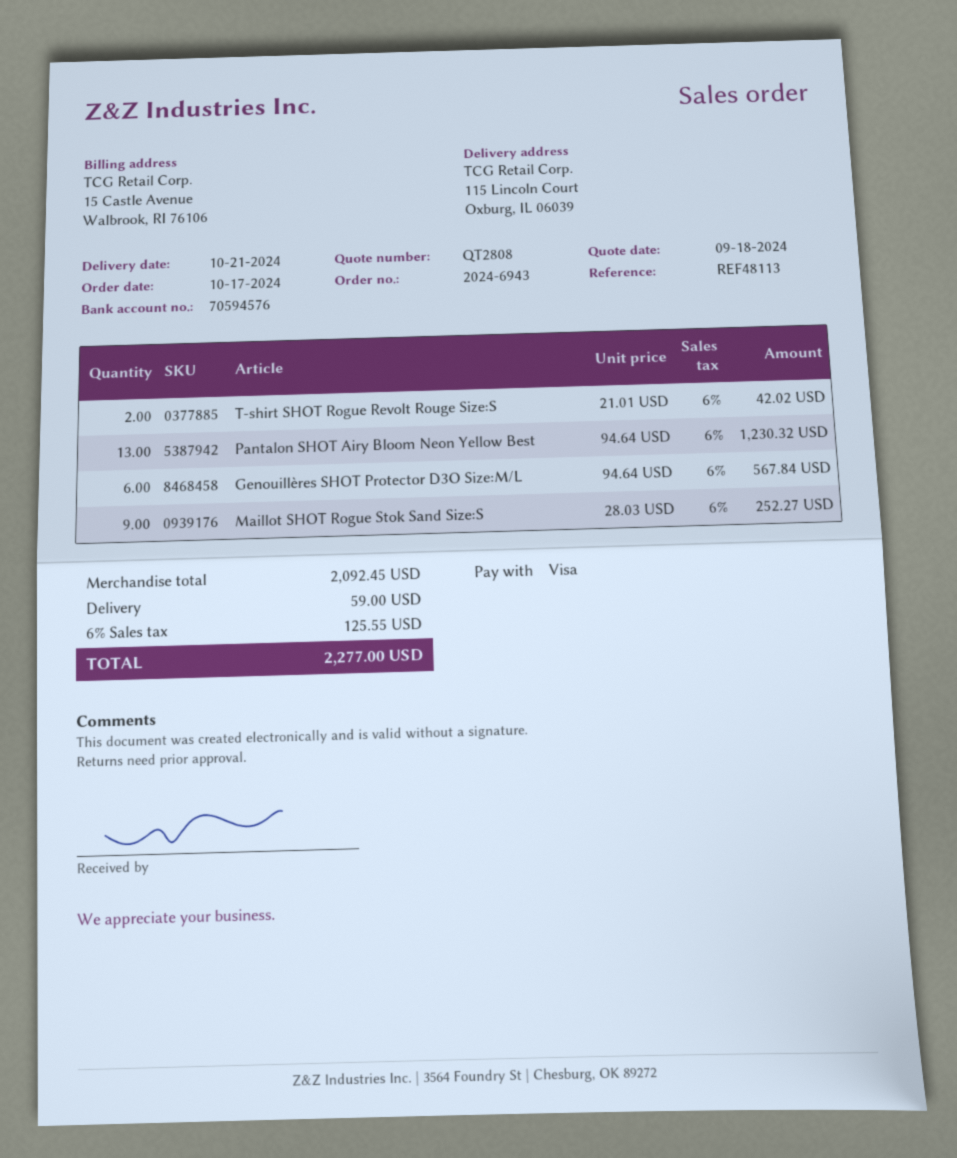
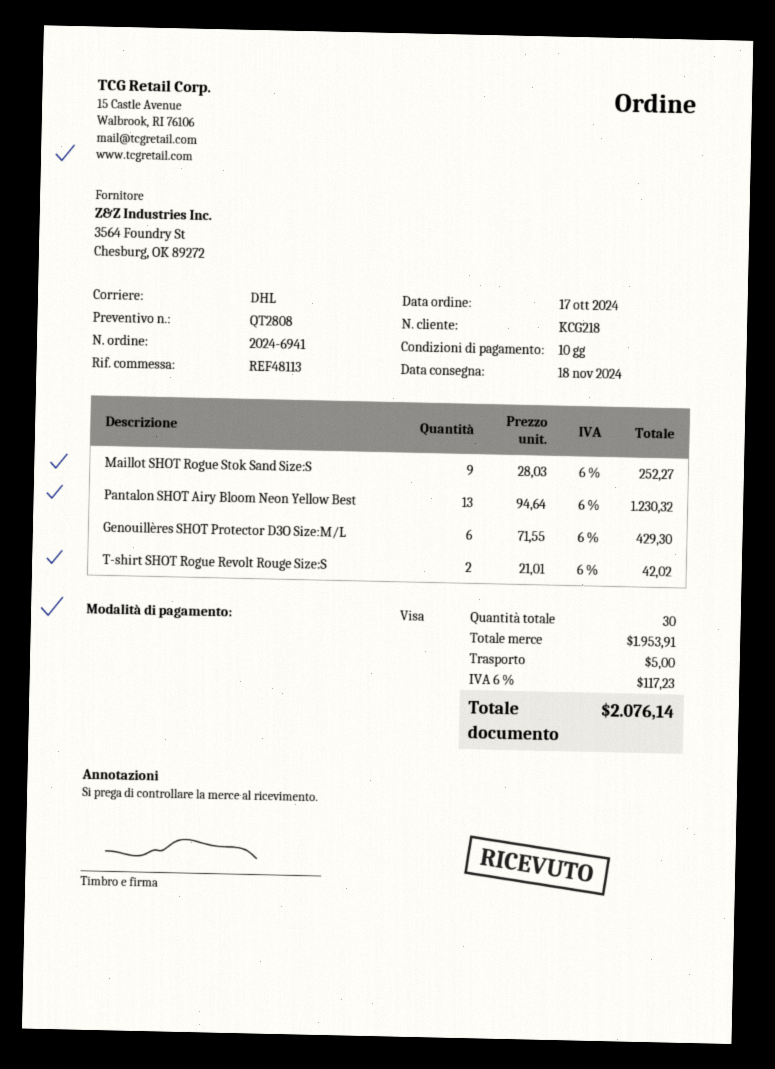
order number: 2024-6943 -> 2024-6941
delivery date: 2024-10-21 -> 2024-11-18
Genouillères SHOT Protector D3O Size:M/L: 6 x 94.64 = 567.84 -> 6 x 71.55 = 429.30
subtotal: 2092.45 -> 1953.91
shipping: 59.00 -> 5.00
tax: 6% = 125.55 -> 6% = 117.23
total: 2277.00 -> 2076.14

